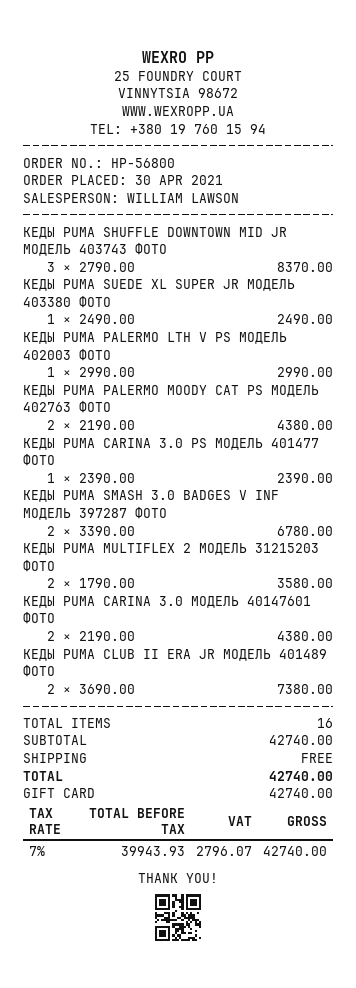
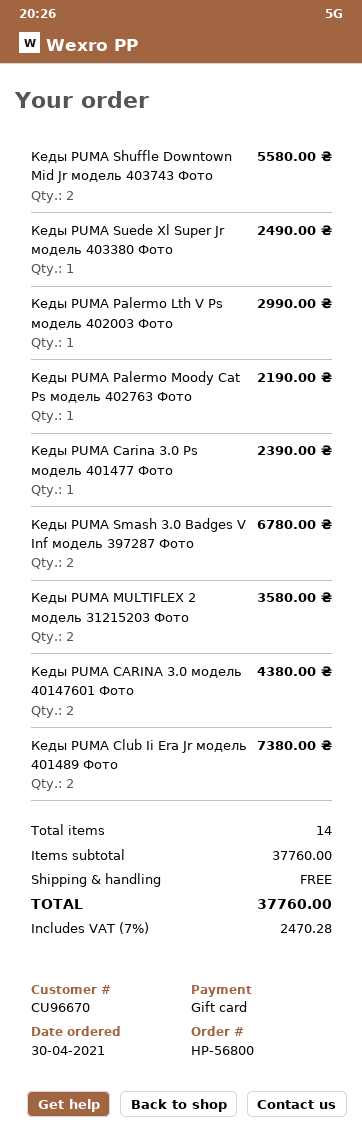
КЕДЫ PUMA SHUFFLE DOWNTOWN MID JR МОДЕЛЬ 403743 ФОТО: 3 for 8370.00 -> 2 for 5580.00
КЕДЫ PUMA PALERMO MOODY CAT PS МОДЕЛЬ 402763 ФОТО: 2 for 4380.00 -> 1 for 2190.00
total quantity: 16 -> 14
subtotal: 42740.00 -> 37760.00
tax: 7% = 2796.07 -> 7% = 2470.28
total: 42740.00 -> 37760.00

